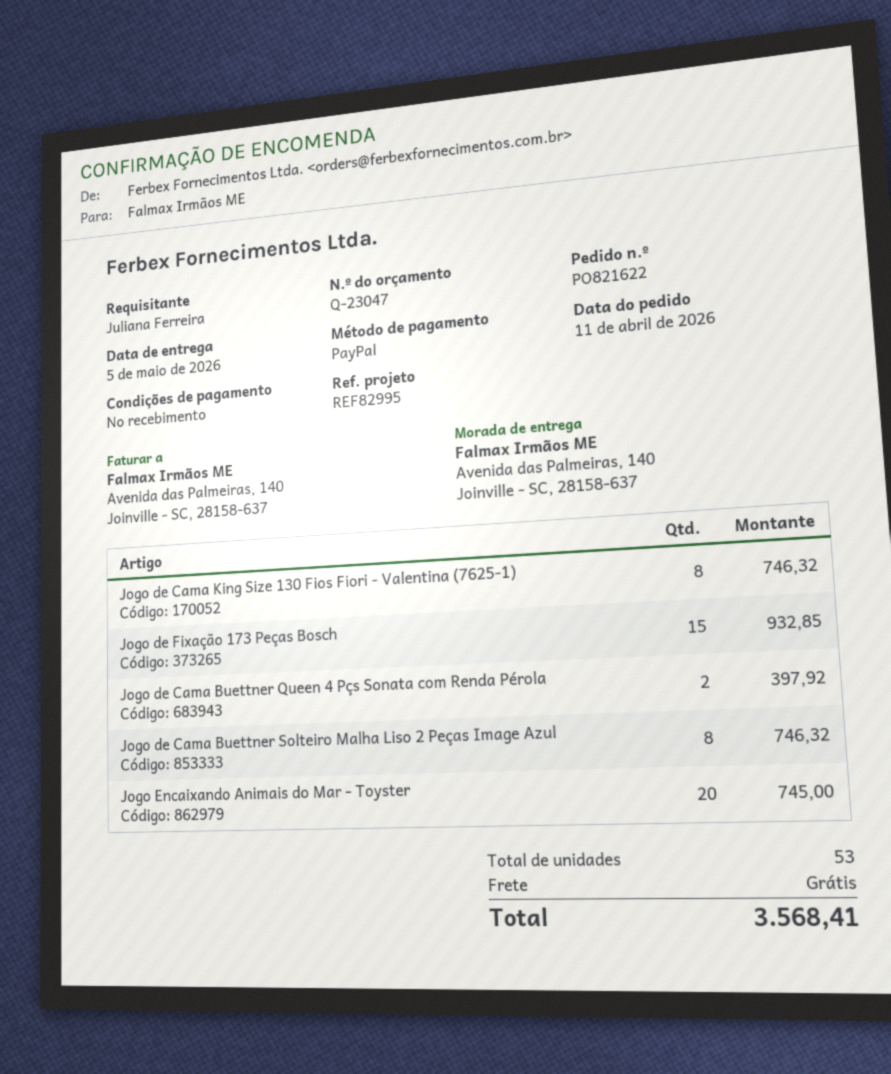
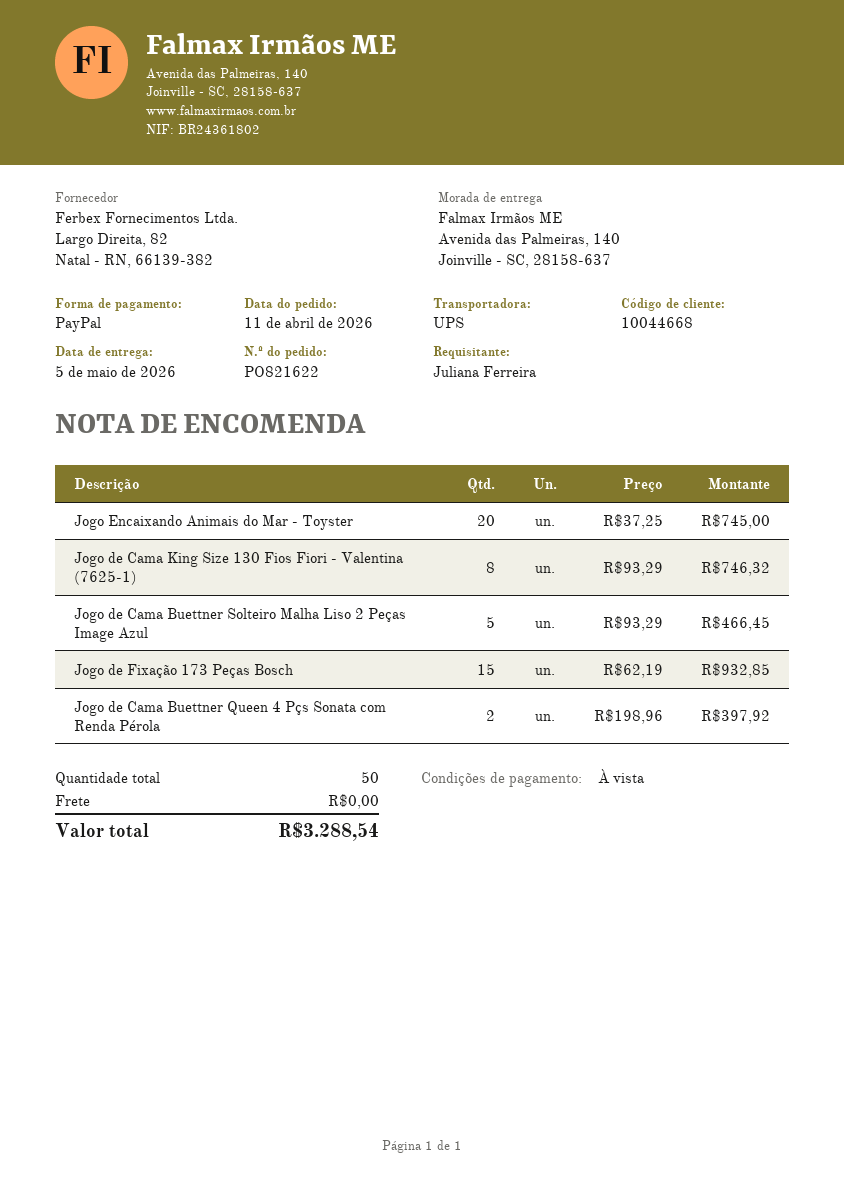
Jogo de Cama Buettner Solteiro Malha Liso 2 Peças Image Azul: 8 for 746.32 -> 5 for 466.45
total quantity: 53 -> 50
total: 3568.41 -> 3288.54

